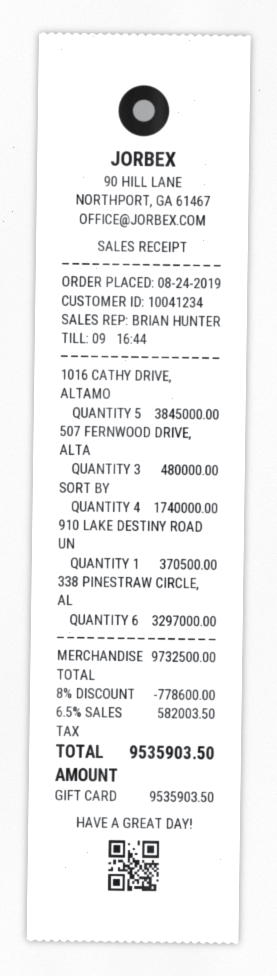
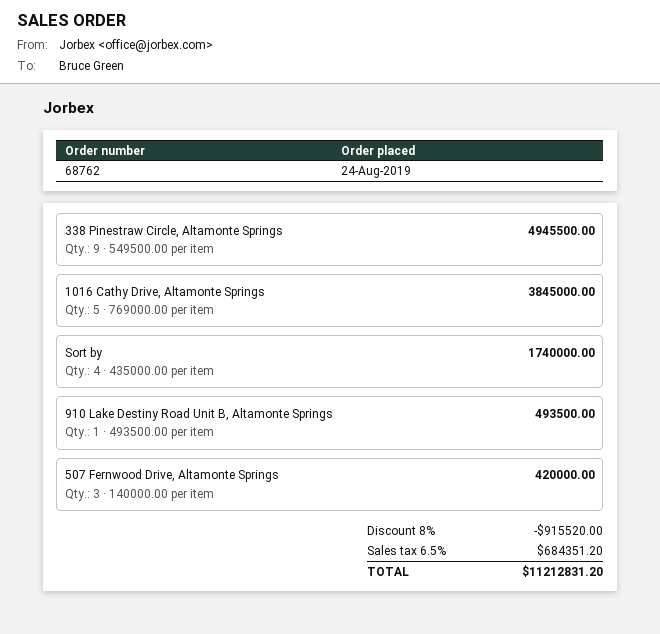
507 FERNWOOD DRIVE, ALTA: 3 for 480000.00 -> 3 for 420000.00
910 LAKE DESTINY ROAD UN: 1 for 370500.00 -> 1 for 493500.00
338 PINESTRAW CIRCLE, AL: 6 for 3297000.00 -> 9 for 4945500.00
discount: 8% = 778600.00 -> 8% = 915520.00
tax: 6.5% = 582003.50 -> 6.5% = 684351.20
total: 9535903.50 -> 11212831.20

